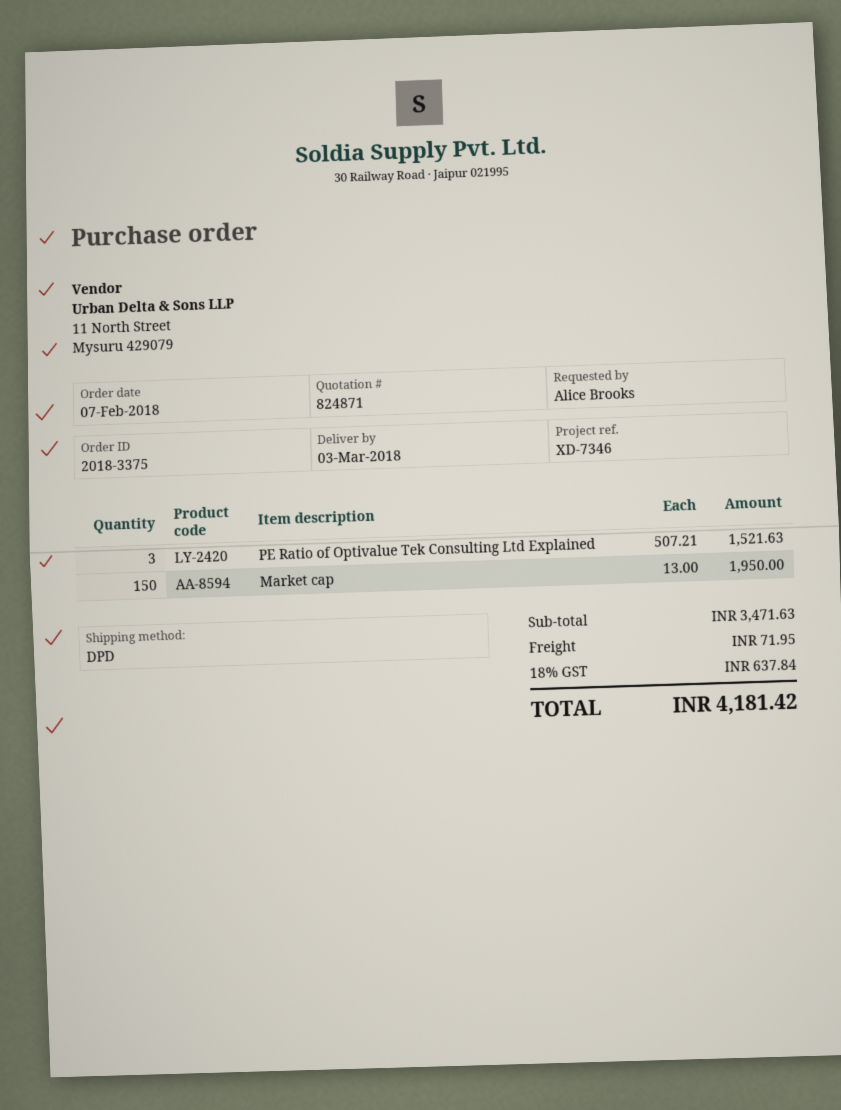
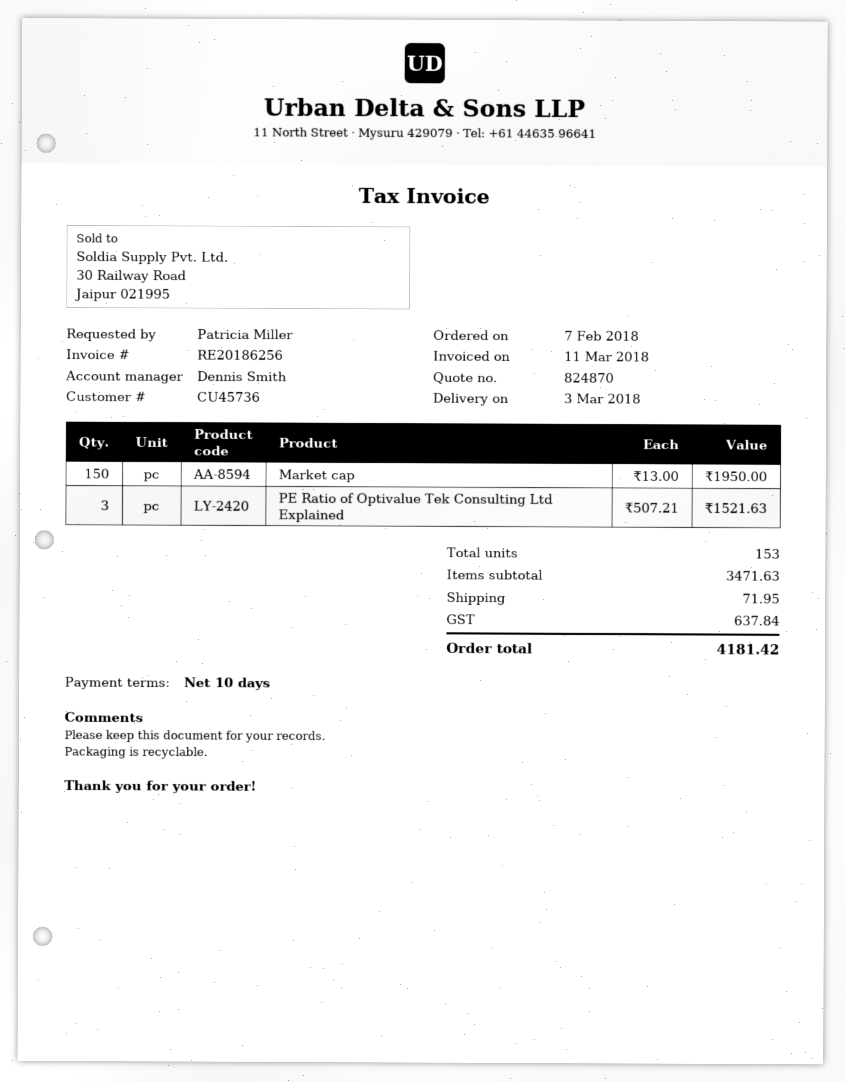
quote number: 824871 -> 824870
ordered by: Alice Brooks -> Patricia Miller

